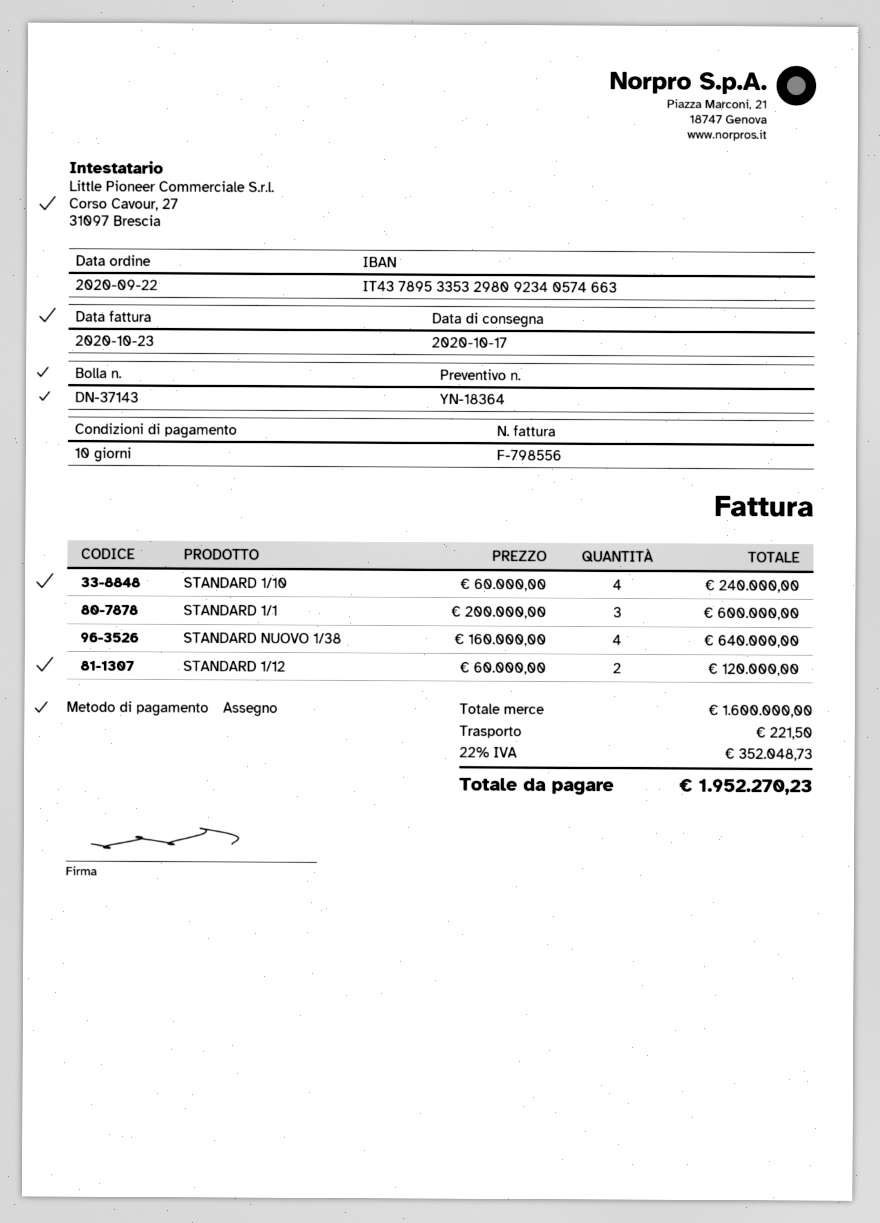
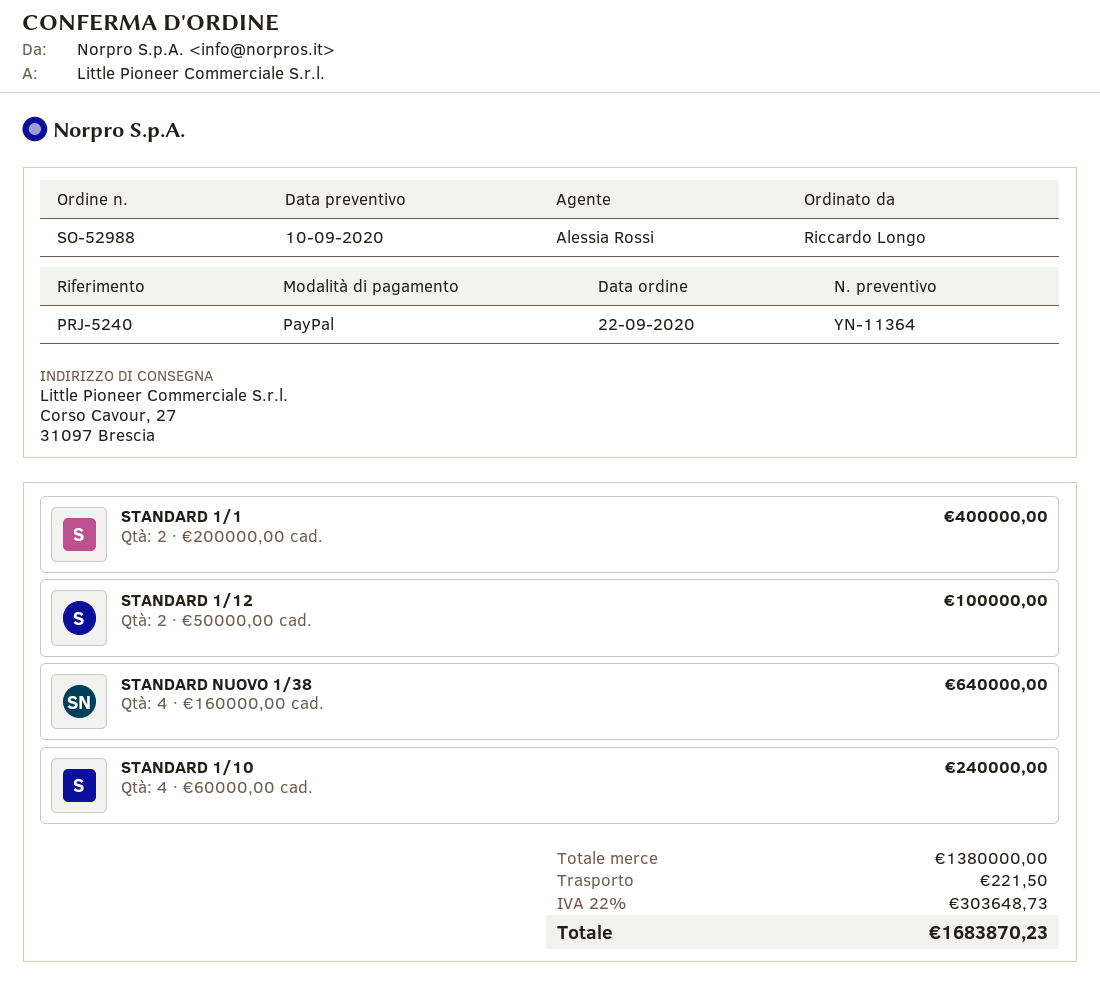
quote number: YN-18364 -> YN-11364
payment method: cheque -> PayPal
STANDARD 1/1: 3 x 200000.00 = 600000.00 -> 2 x 200000.00 = 400000.00
STANDARD 1/12: 2 x 60000.00 = 120000.00 -> 2 x 50000.00 = 100000.00
subtotal: 1600000.00 -> 1380000.00
tax: 22% = 352048.73 -> 22% = 303648.73
total: 1952270.23 -> 1683870.23

